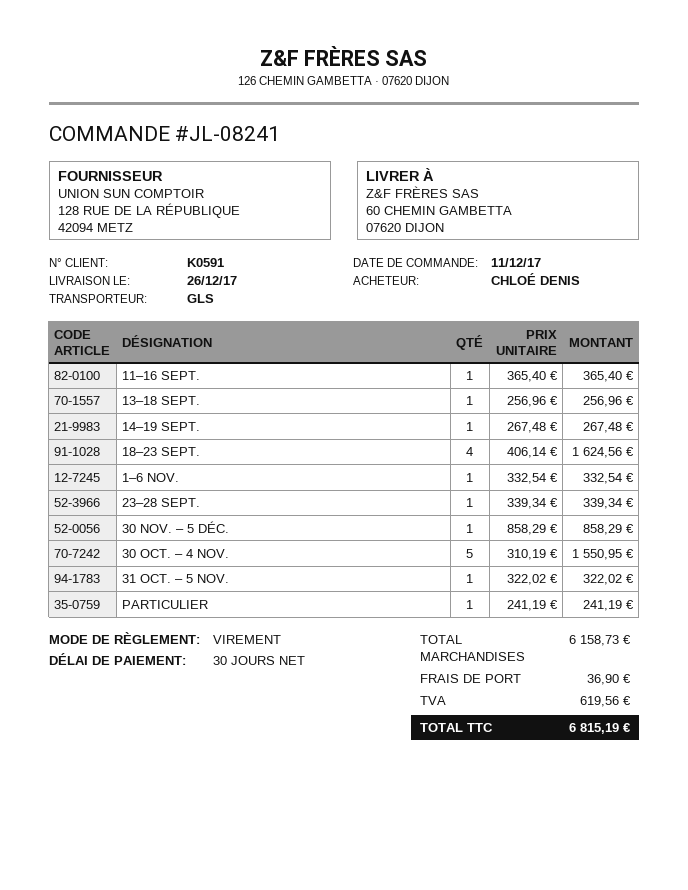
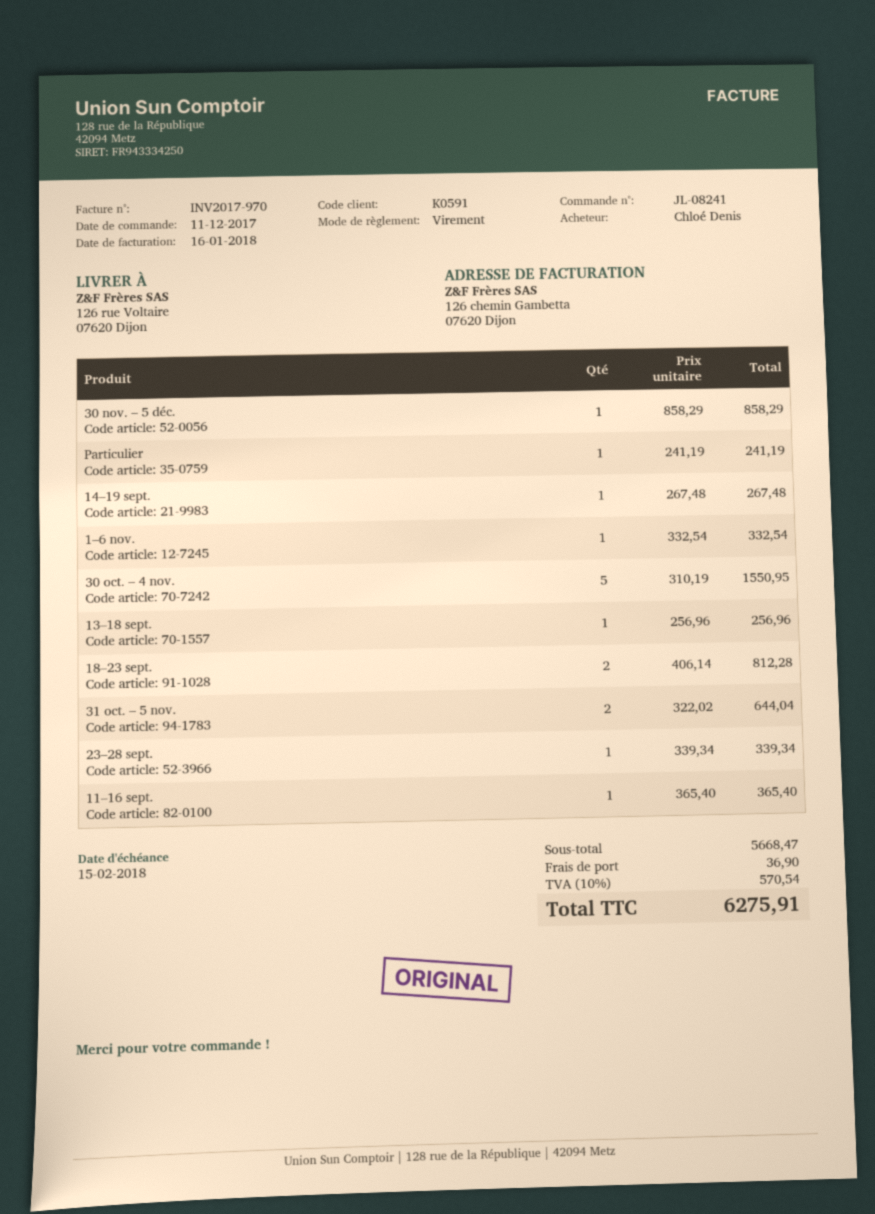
ship to: 60 CHEMIN GAMBETTA, 07620 DIJON -> 126 rue Voltaire, 07620 Dijon
18–23 SEPT.: 4 x 406.14 = 1624.56 -> 2 x 406.14 = 812.28
31 OCT. – 5 NOV.: 1 x 322.02 = 322.02 -> 2 x 322.02 = 644.04
subtotal: 6158.73 -> 5668.47
tax: 619.56 -> 570.54
total: 6815.19 -> 6275.91

